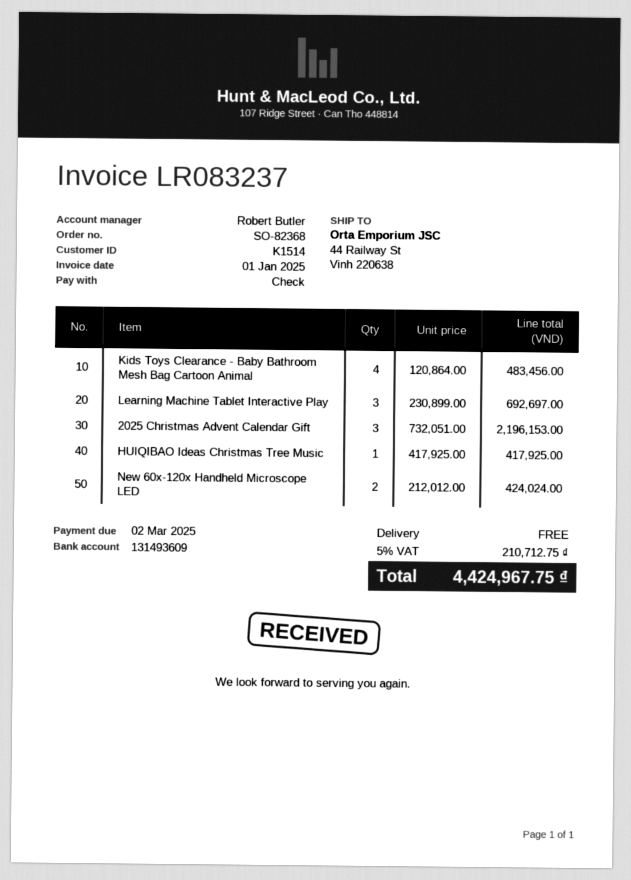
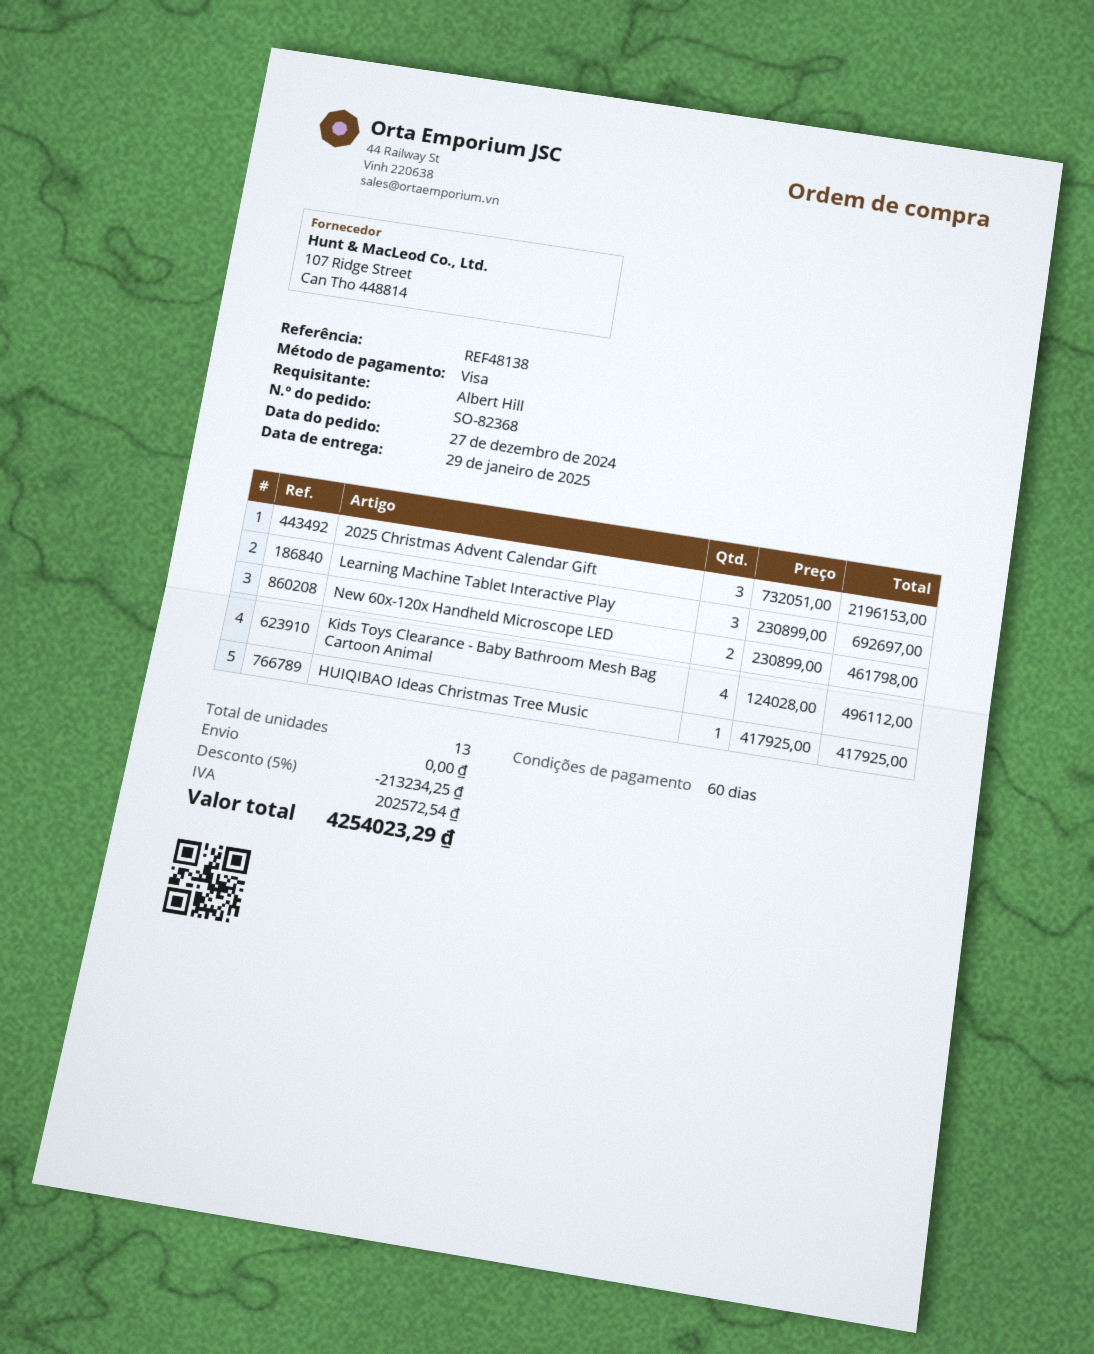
payment method: cheque -> Visa
Kids Toys Clearance - Baby Bathroom Mesh Bag Cartoon Animal: 4 x 120864.00 = 483456.00 -> 4 x 124028.00 = 496112.00
New 60x-120x Handheld Microscope LED: 2 x 212012.00 = 424024.00 -> 2 x 230899.00 = 461798.00
discount: none -> 5% = 213234.25
tax: 210712.75 -> 202572.54
total: 4424967.75 -> 4254023.29

